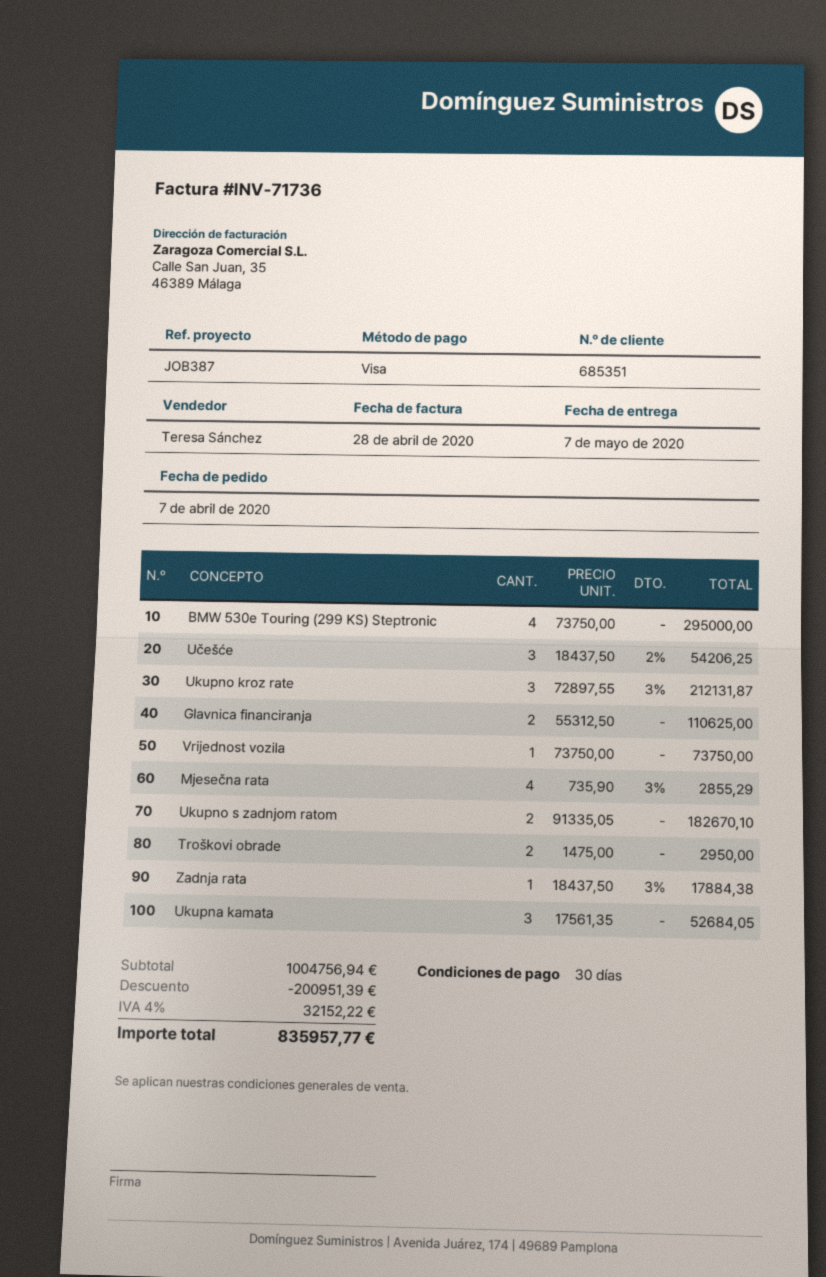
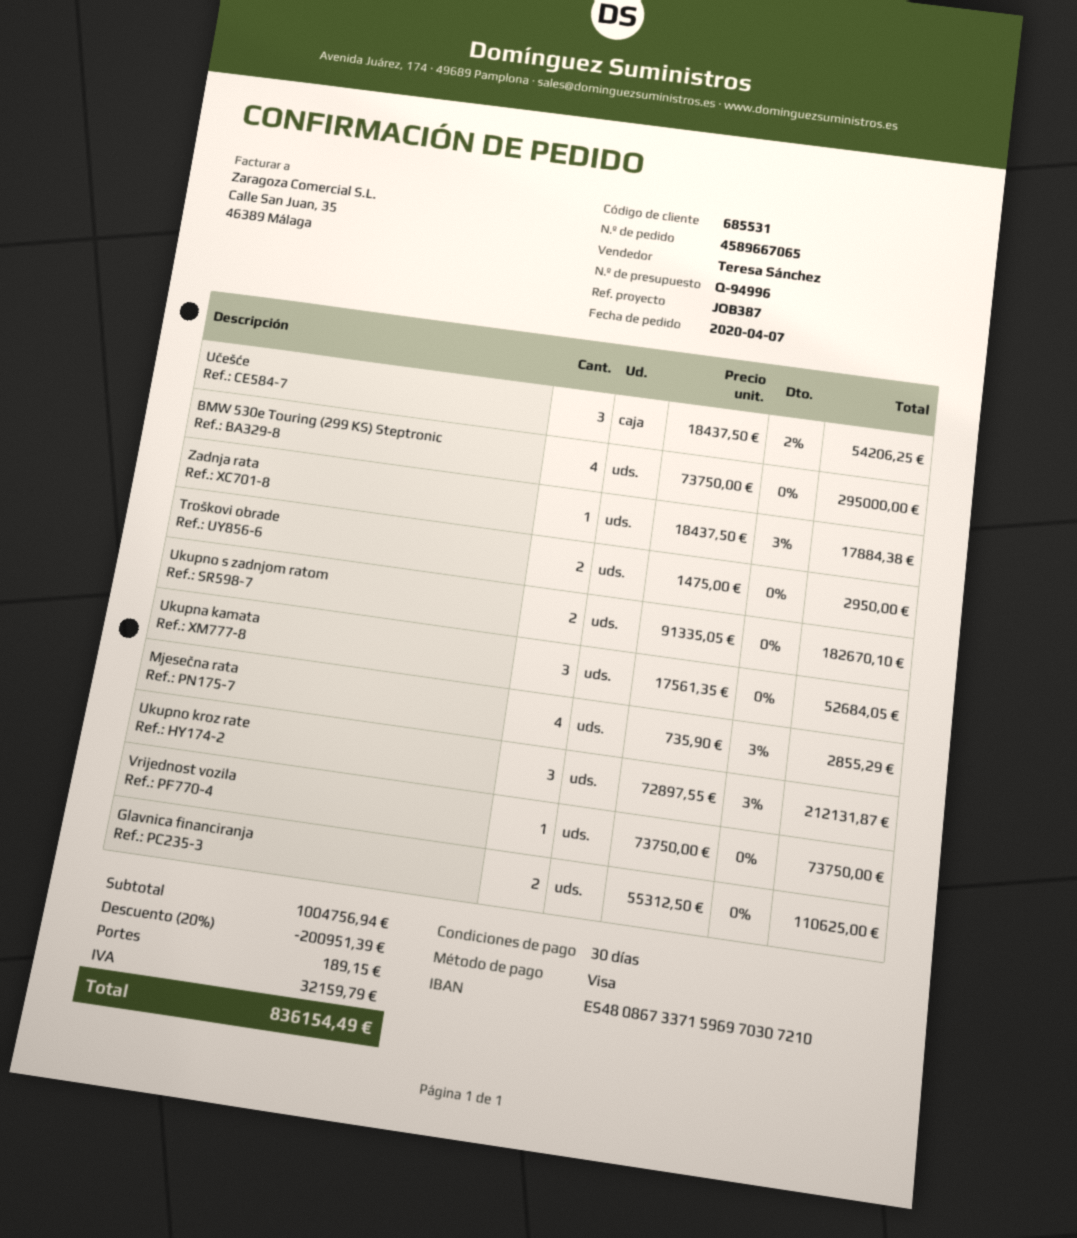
customer number: 685351 -> 685531
shipping: none -> 189.15
tax: 32152.22 -> 32159.79
total: 835957.77 -> 836154.49

